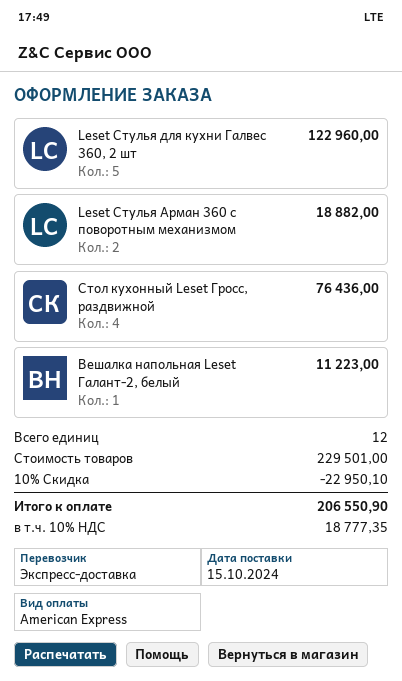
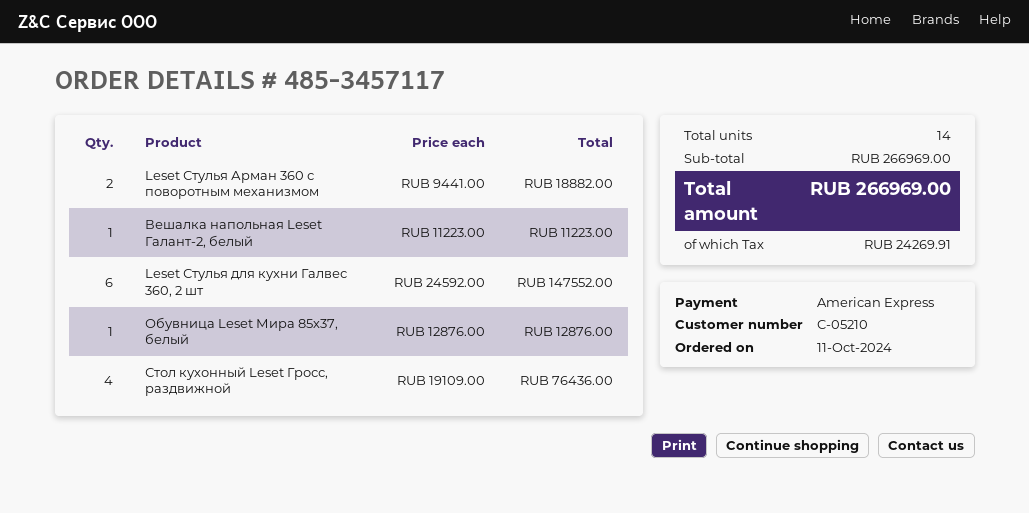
Leset Стулья для кухни Галвес 360, 2 шт: 5 for 122960.00 -> 6 for 147552.00
Обувница Leset Мира 85х37, белый: none -> 1 for 12876.00
total quantity: 12 -> 14
subtotal: 229501.00 -> 266969.00
discount: 10% = 22950.10 -> none
tax: 18777.35 -> 24269.91
total: 206550.90 -> 266969.00

